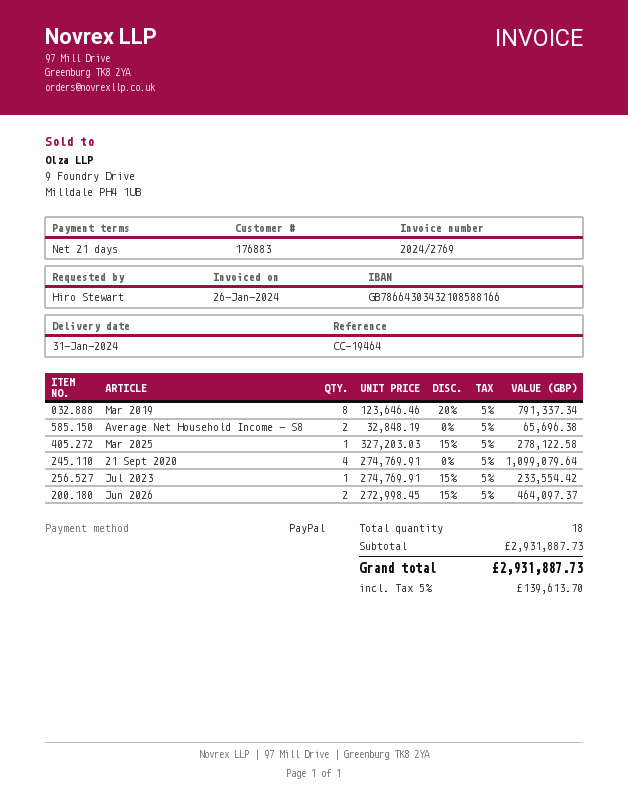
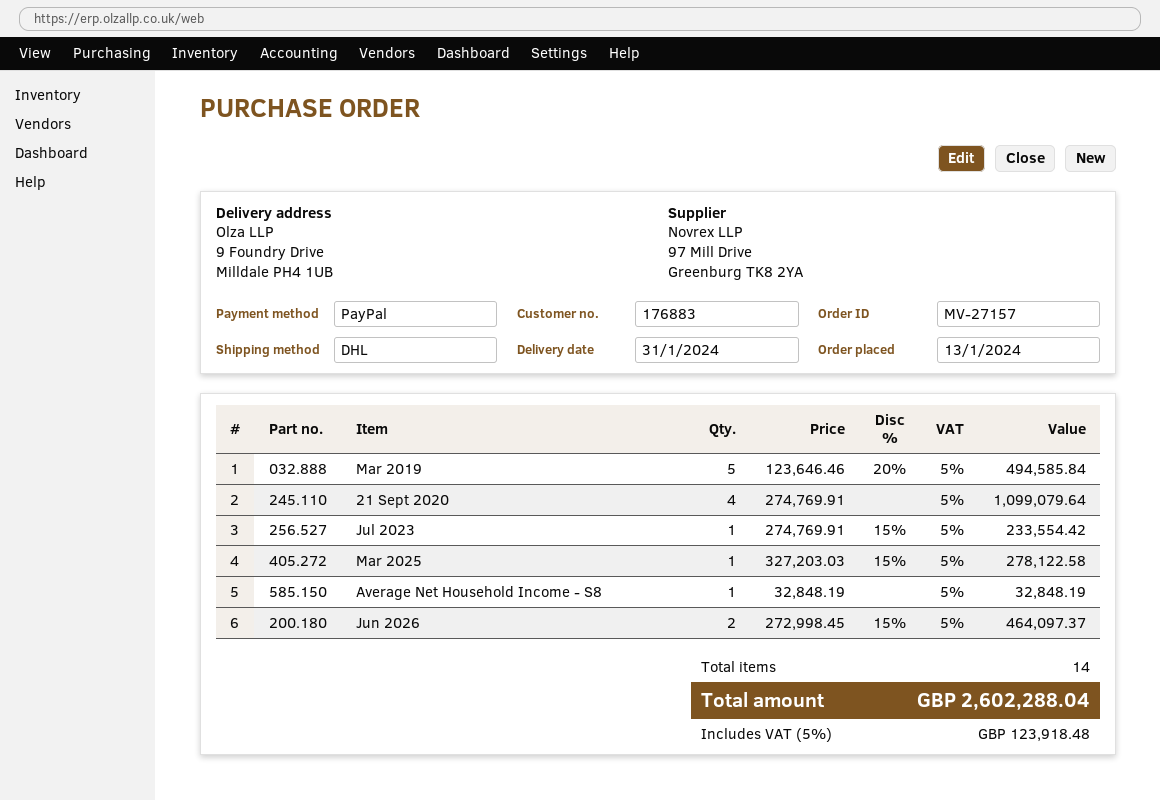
Mar 2019: 8 x 123646.46 - 20% = 791337.34 -> 5 x 123646.46 - 20% = 494585.84
Average Net Household Income - S8: 2 x 32848.19 = 65696.38 -> 1 x 32848.19 = 32848.19
total quantity: 18 -> 14
tax: 5% = 139613.70 -> 5% = 123918.48
total: 2931887.73 -> 2602288.04

